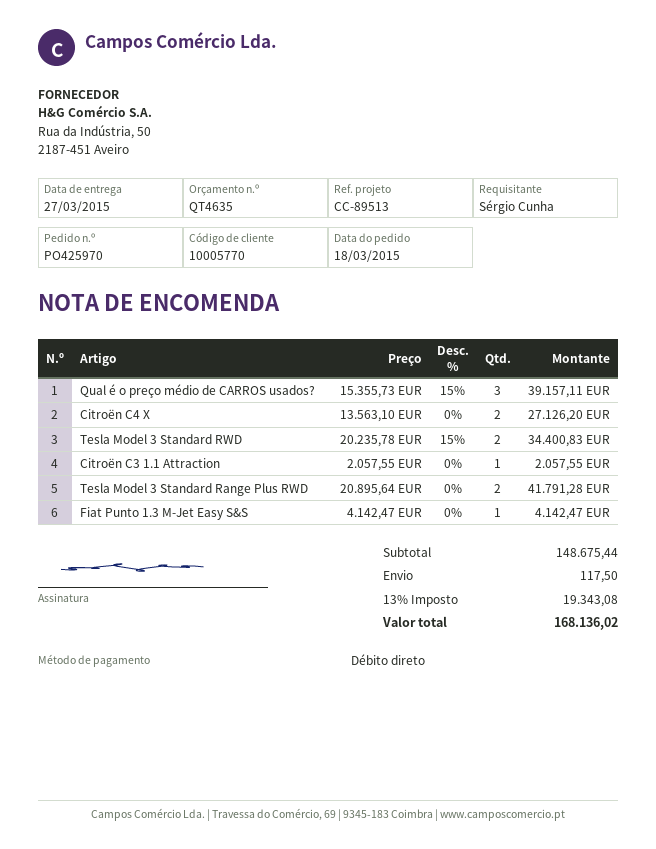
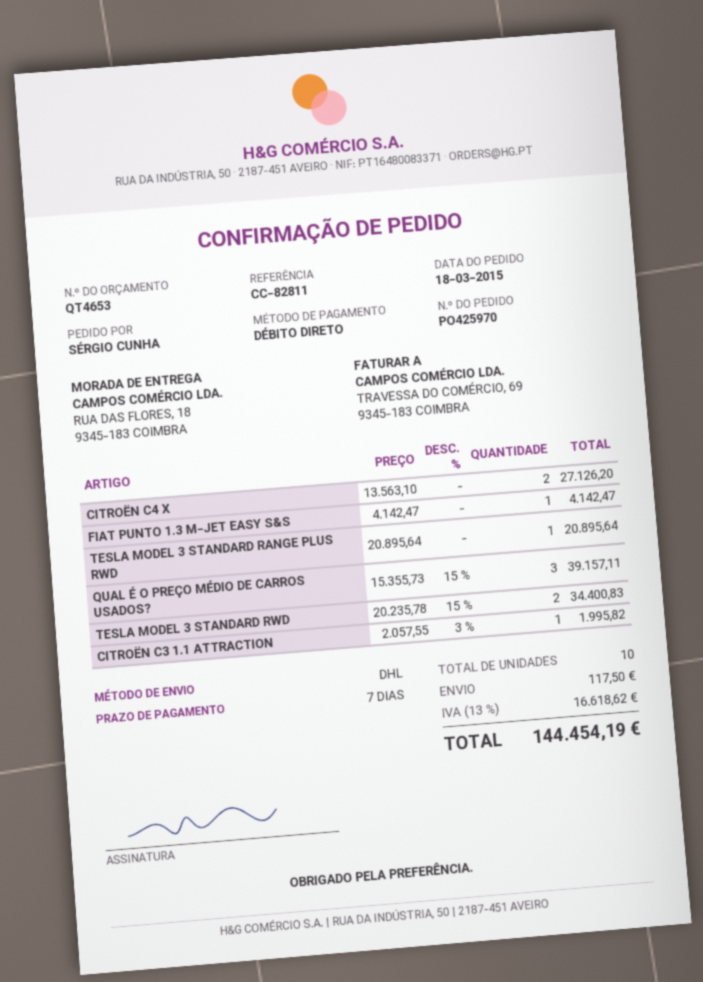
quote number: QT4635 -> QT4653
reference: CC-89513 -> CC-82811
Citroën C3 1.1 Attraction: 1 x 2057.55 = 2057.55 -> 1 x 2057.55 - 3% = 1995.82
Tesla Model 3 Standard Range Plus RWD: 2 x 20895.64 = 41791.28 -> 1 x 20895.64 = 20895.64
tax: 13% = 19343.08 -> 13% = 16618.62
total: 168136.02 -> 144454.19

